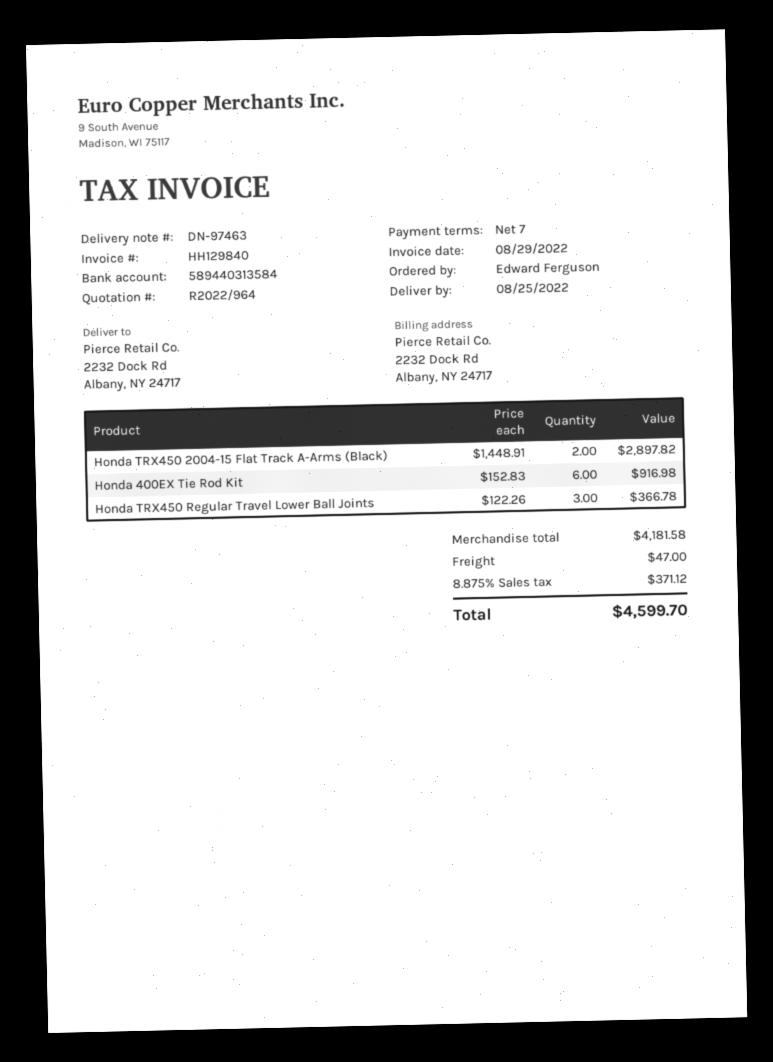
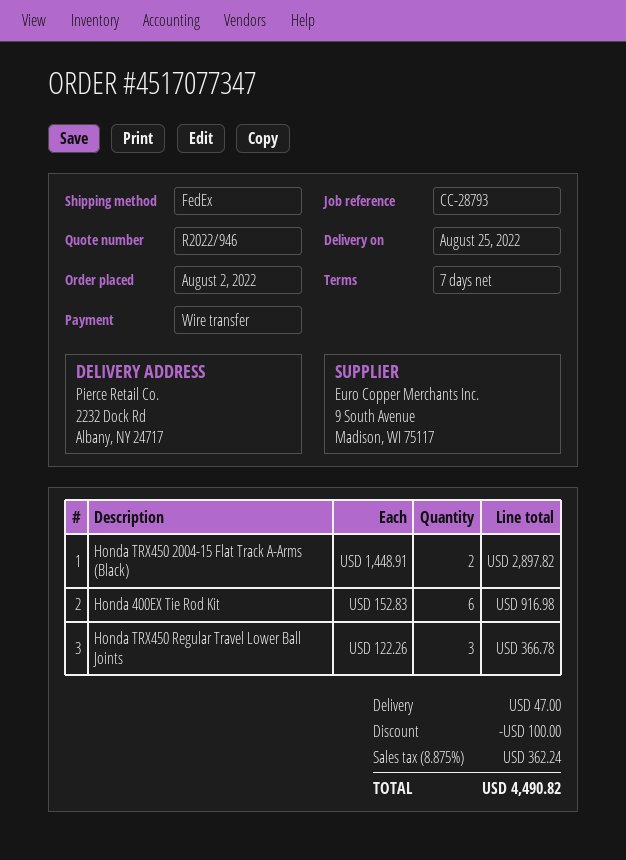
quote number: R2022/964 -> R2022/946
discount: none -> 100.00
tax: 8.875% = 371.12 -> 8.875% = 362.24
total: 4599.70 -> 4490.82

